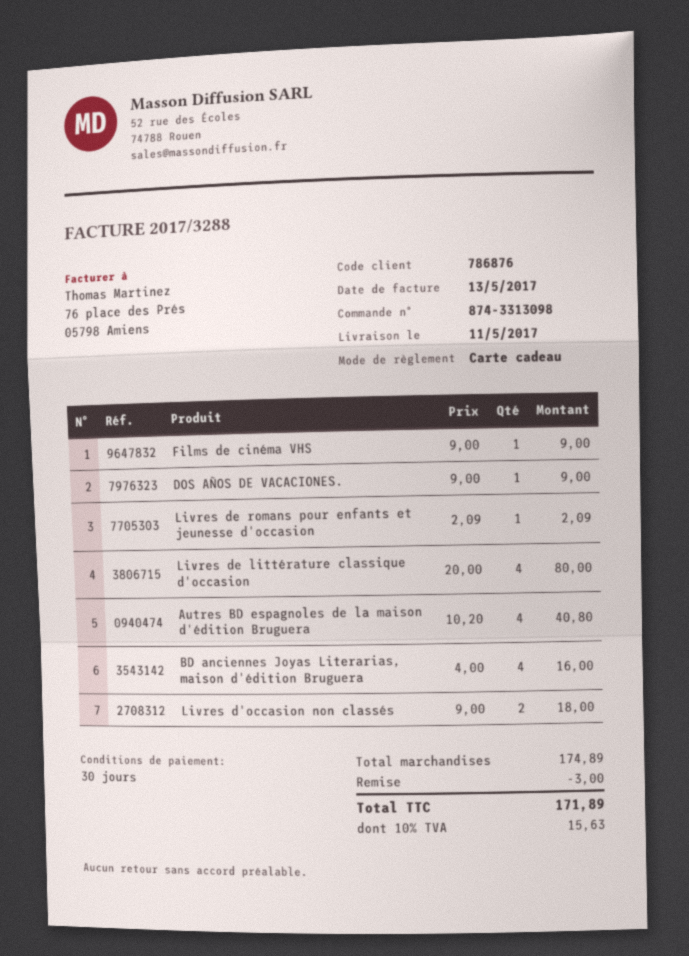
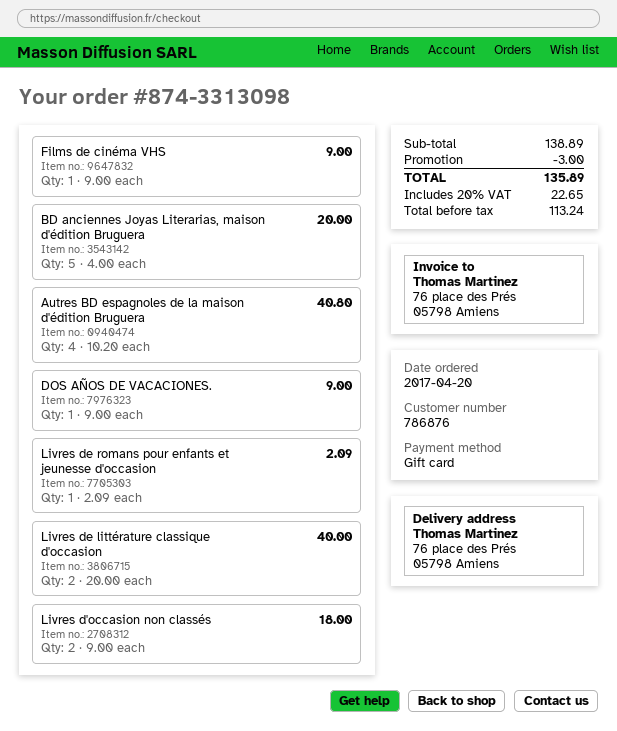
Livres de littérature classique d'occasion: 4 x 20.00 = 80.00 -> 2 x 20.00 = 40.00
BD anciennes Joyas Literarias, maison d'édition Bruguera: 4 x 4.00 = 16.00 -> 5 x 4.00 = 20.00
subtotal: 174.89 -> 138.89
tax: 10% = 15.63 -> 20% = 22.65
total: 171.89 -> 135.89

